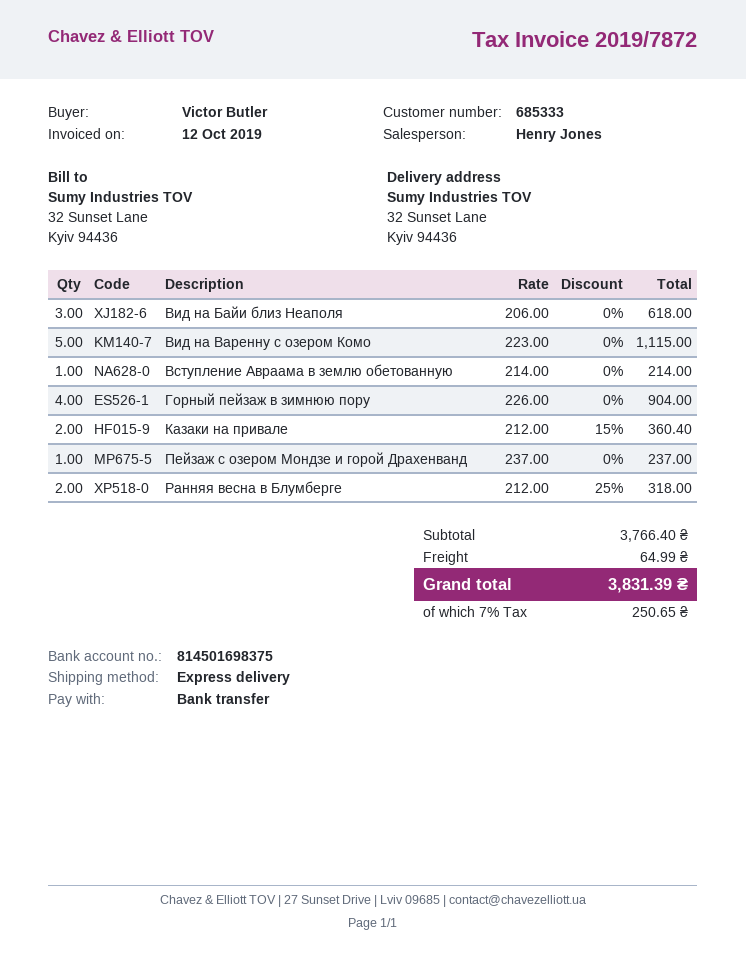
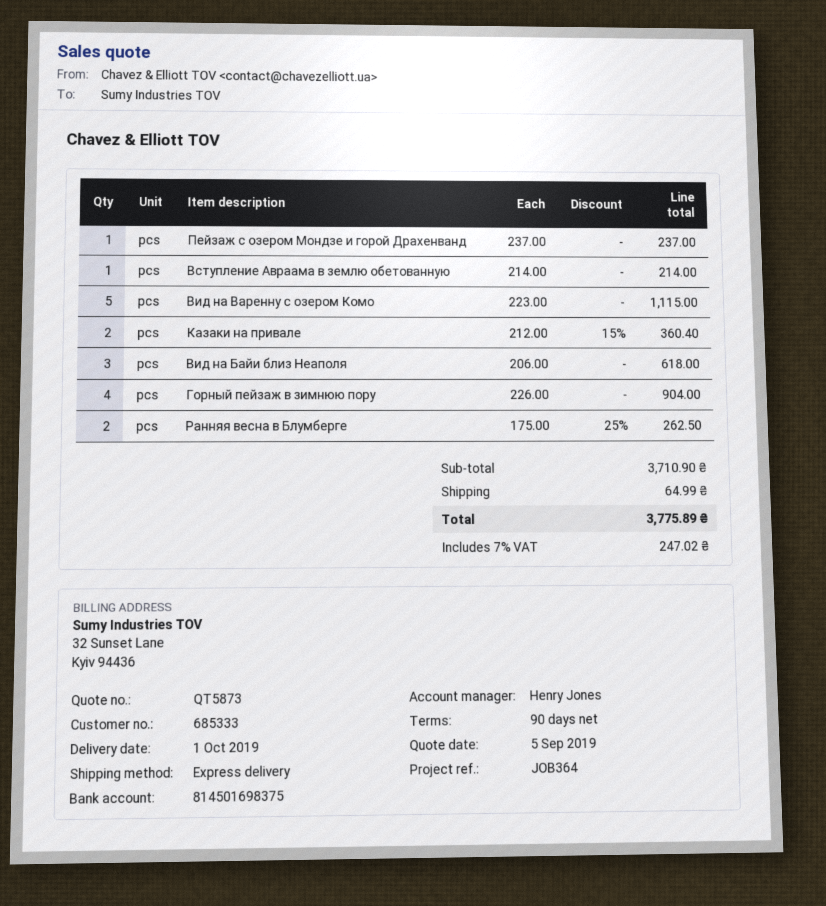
Ранняя весна в Блумберге: 2 x 212.00 - 25% = 318.00 -> 2 x 175.00 - 25% = 262.50
subtotal: 3766.40 -> 3710.90
tax: 7% = 250.65 -> 7% = 247.02
total: 3831.39 -> 3775.89

